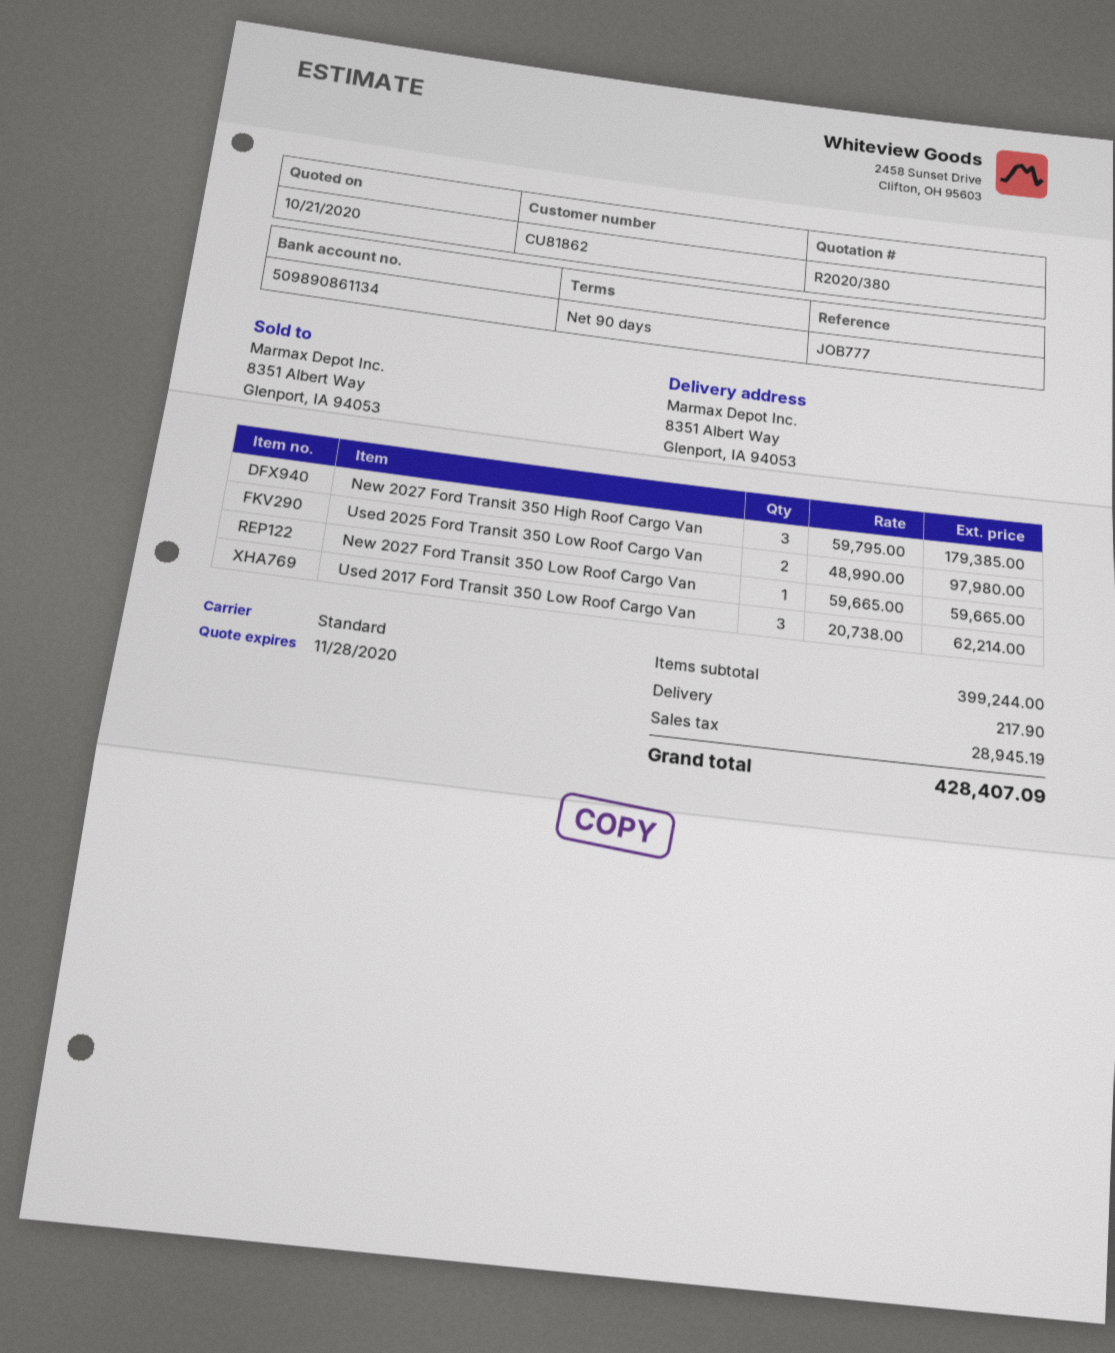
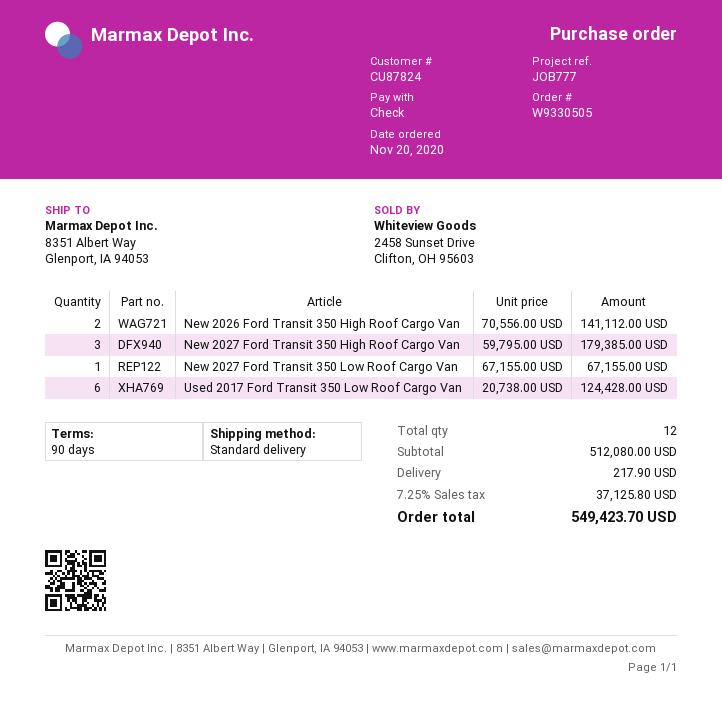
customer number: CU81862 -> CU87824
Used 2025 Ford Transit 350 Low Roof Cargo Van: 2 x 48990.00 = 97980.00 -> none
New 2027 Ford Transit 350 Low Roof Cargo Van: 1 x 59665.00 = 59665.00 -> 1 x 67155.00 = 67155.00
Used 2017 Ford Transit 350 Low Roof Cargo Van: 3 x 20738.00 = 62214.00 -> 6 x 20738.00 = 124428.00
New 2026 Ford Transit 350 High Roof Cargo Van: none -> 2 x 70556.00 = 141112.00
subtotal: 399244.00 -> 512080.00
tax: 28945.19 -> 37125.80
total: 428407.09 -> 549423.70

